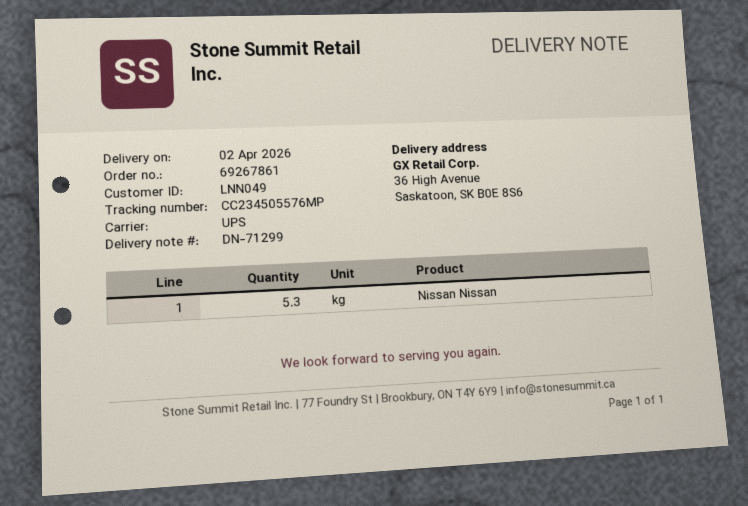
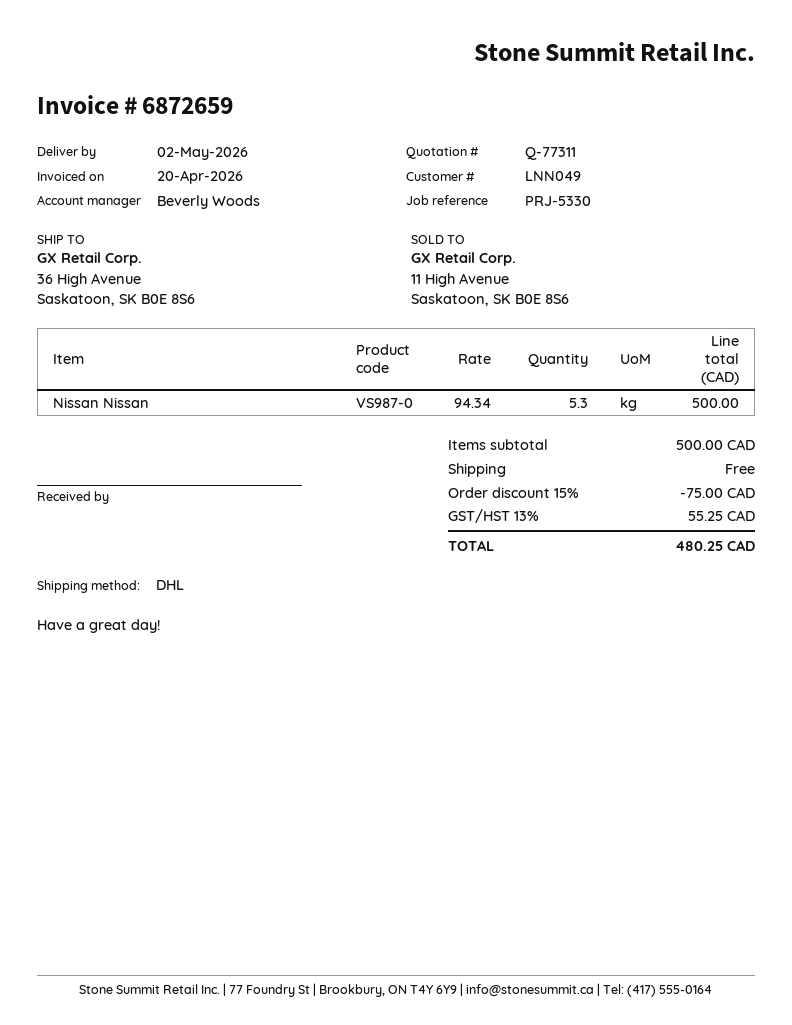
delivery date: 2026-04-02 -> 2026-05-02
shipping method: UPS -> DHL

